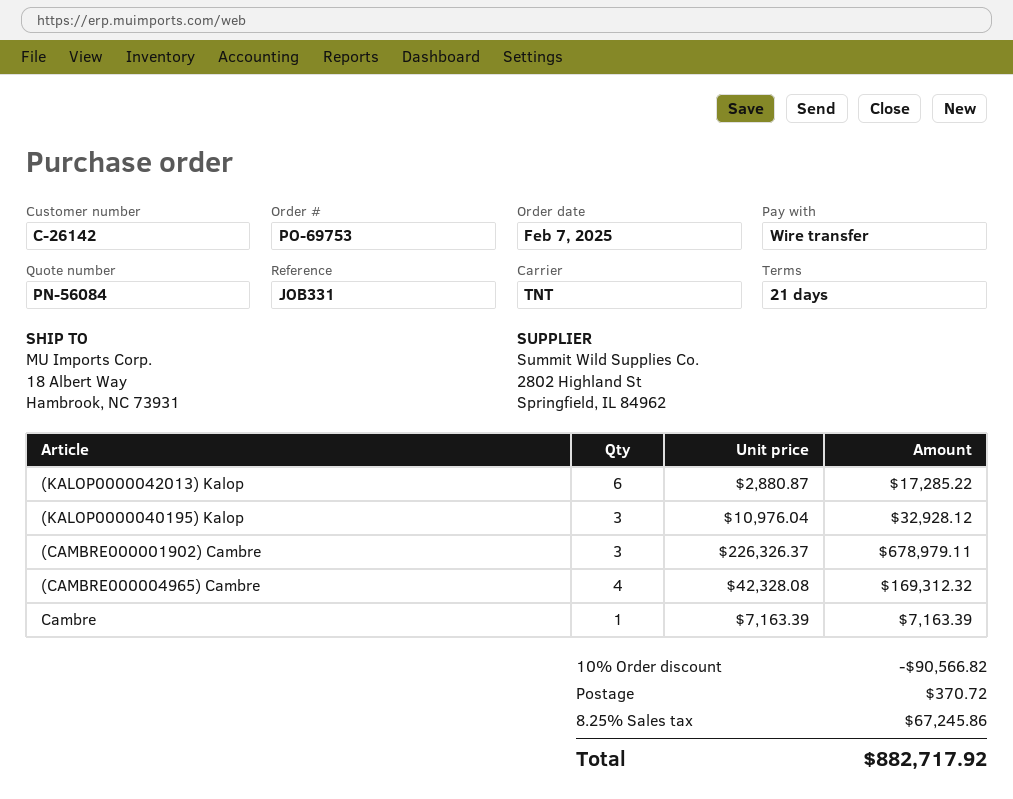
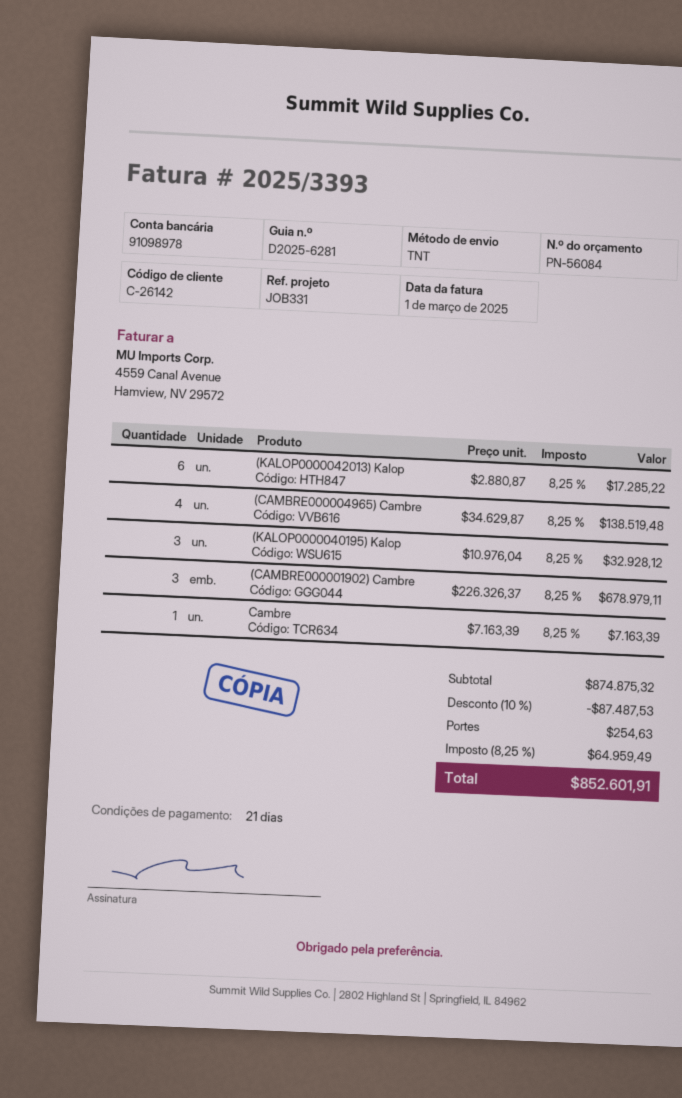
(CAMBRE000004965) Cambre: 4 x 42328.08 = 169312.32 -> 4 x 34629.87 = 138519.48
discount: 10% = 90566.82 -> 10% = 87487.53
shipping: 370.72 -> 254.63
tax: 8.25% = 67245.86 -> 8.25% = 64959.49
total: 882717.92 -> 852601.91

